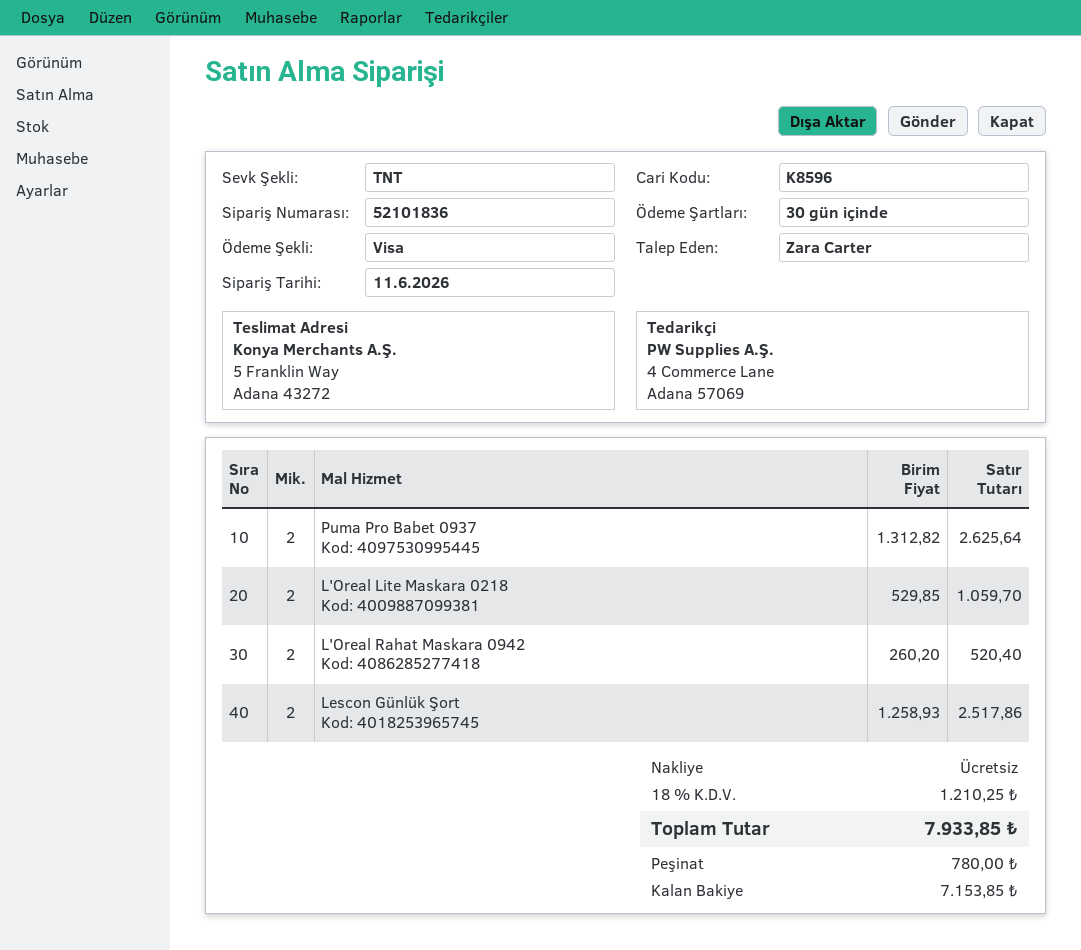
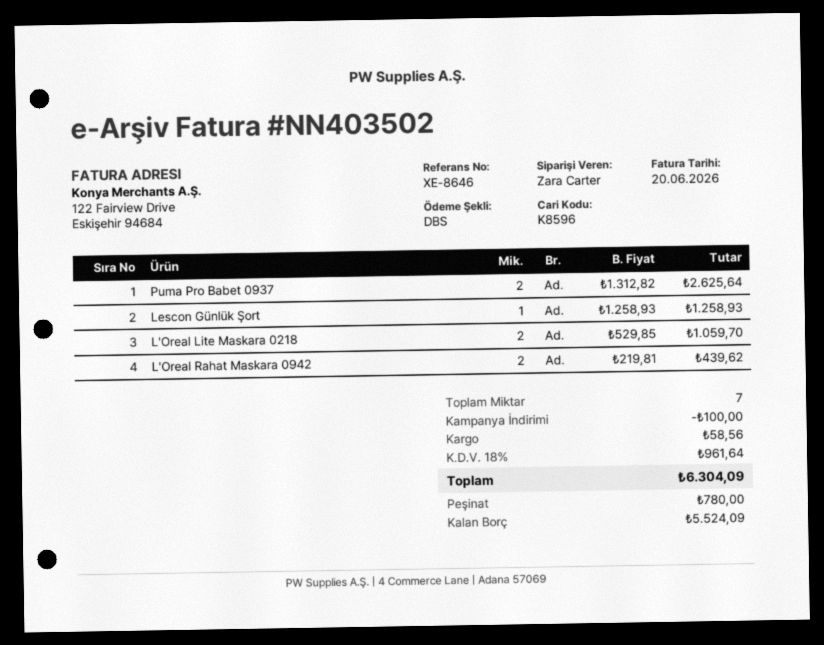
payment method: Visa -> direct debit
L'Oreal Rahat Maskara 0942: 2 x 260.20 = 520.40 -> 2 x 219.81 = 439.62
Lescon Günlük Şort: 2 x 1258.93 = 2517.86 -> 1 x 1258.93 = 1258.93
discount: none -> 100.00
shipping: 0.00 -> 58.56
tax: 18% = 1210.25 -> 18% = 961.64
total: 7933.85 -> 6304.09
balance: 7153.85 -> 5524.09

